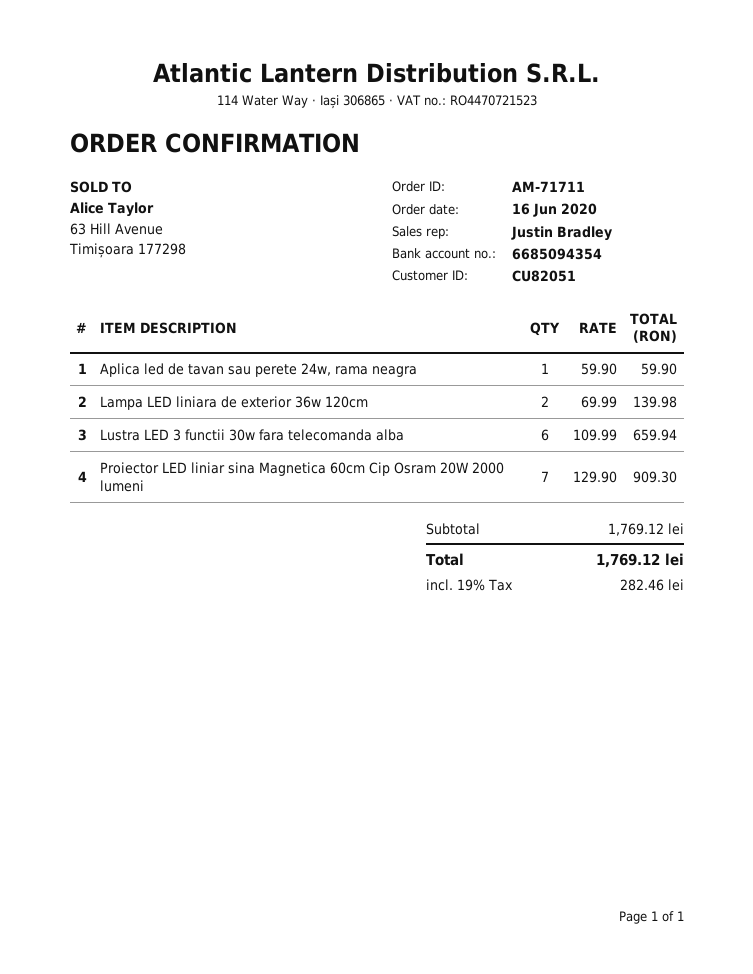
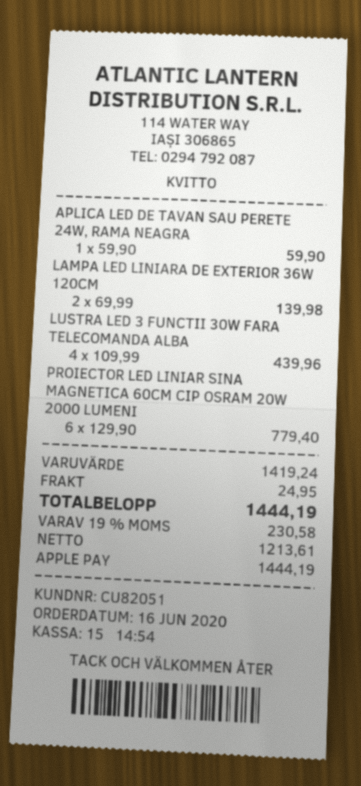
Lustra LED 3 functii 30w fara telecomanda alba: 6 x 109.99 = 659.94 -> 4 x 109.99 = 439.96
Proiector LED liniar sina Magnetica 60cm Cip Osram 20W 2000 lumeni: 7 x 129.90 = 909.30 -> 6 x 129.90 = 779.40
subtotal: 1769.12 -> 1419.24
shipping: none -> 24.95
tax: 19% = 282.46 -> 19% = 230.58
total: 1769.12 -> 1444.19

